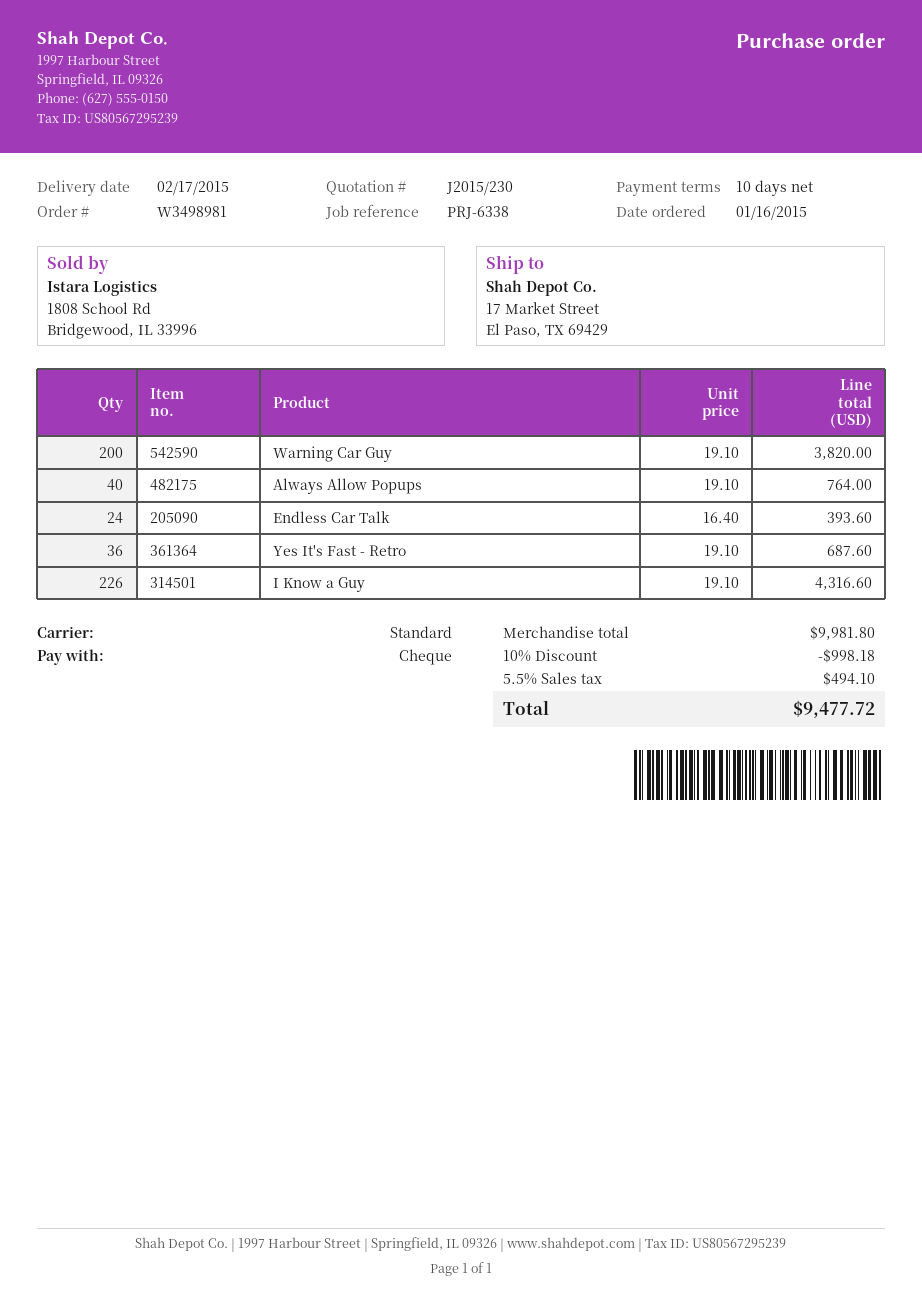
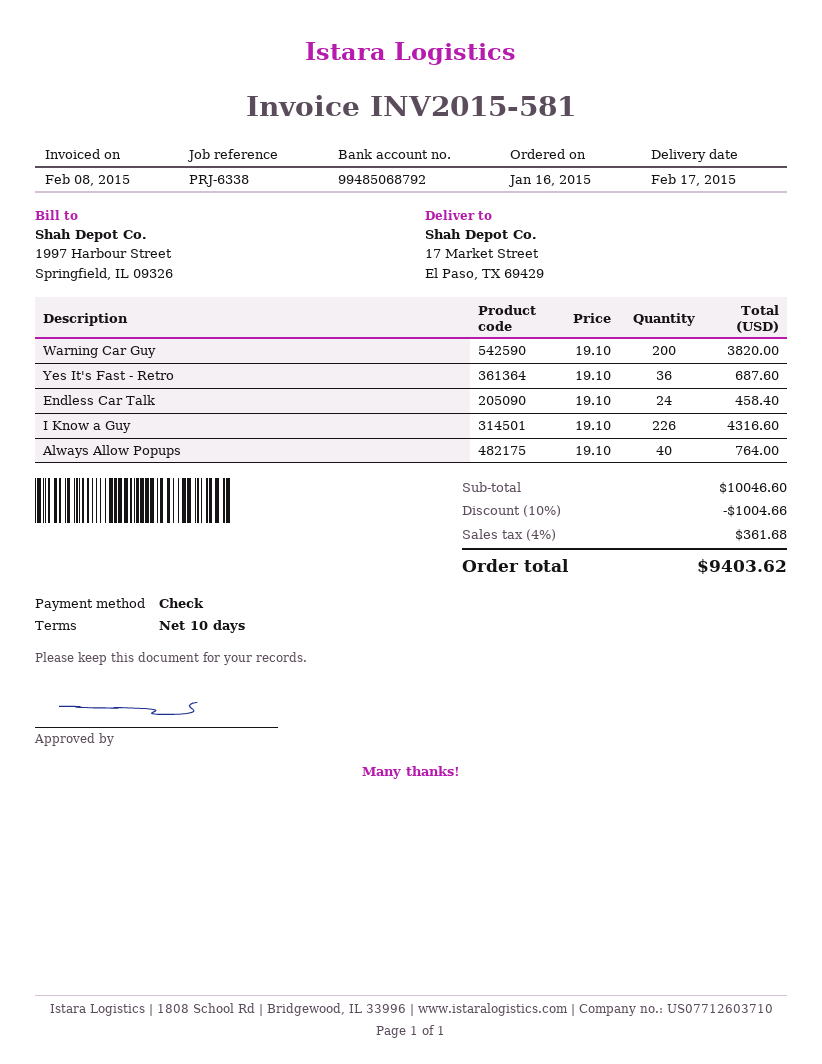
Endless Car Talk: 24 x 16.40 = 393.60 -> 24 x 19.10 = 458.40
subtotal: 9981.80 -> 10046.60
discount: 10% = 998.18 -> 10% = 1004.66
tax: 5.5% = 494.10 -> 4% = 361.68
total: 9477.72 -> 9403.62

